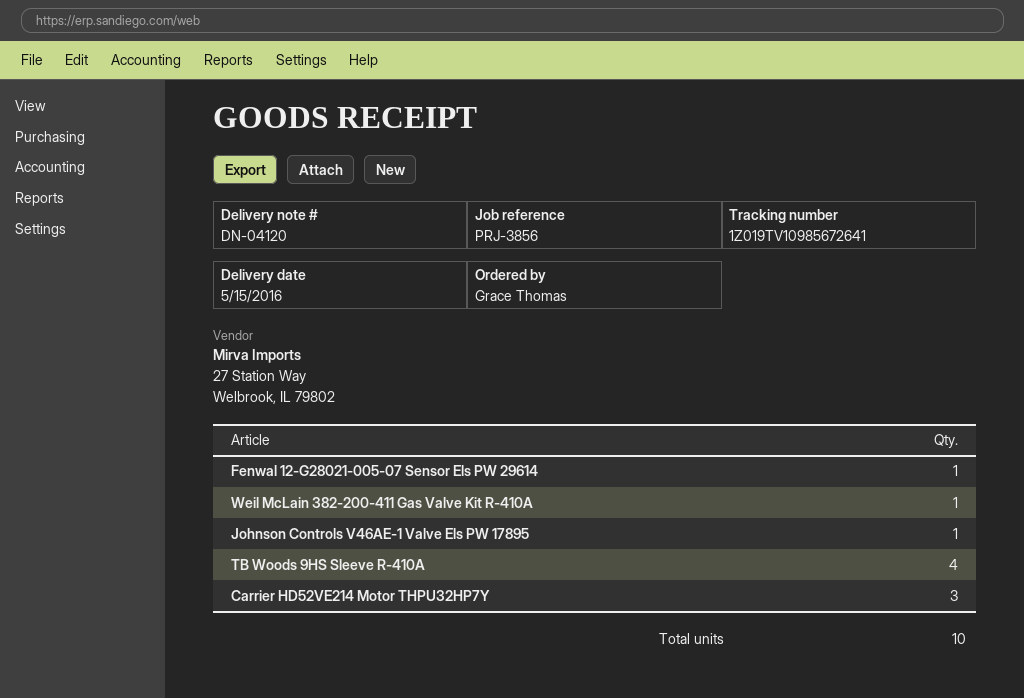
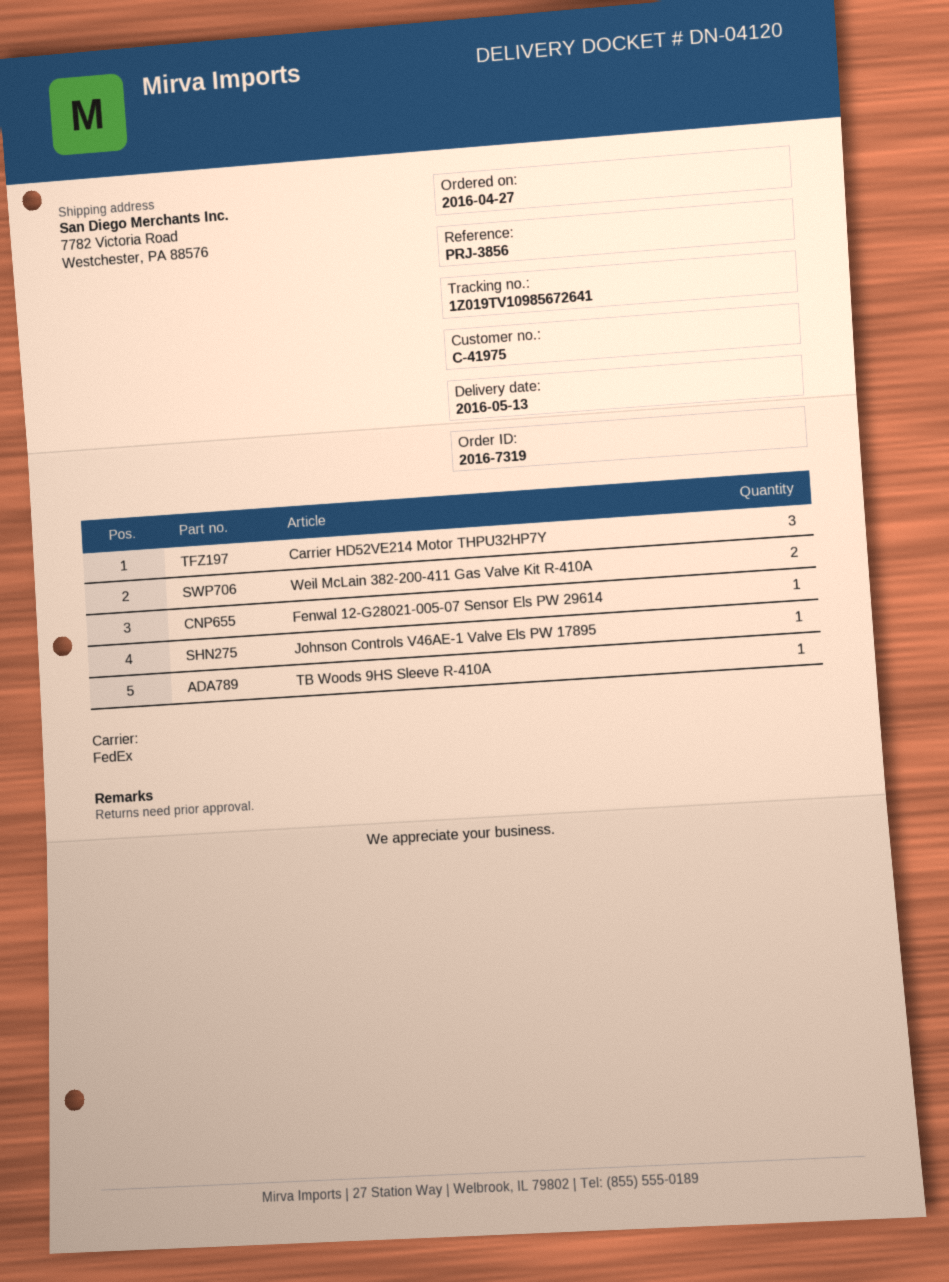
delivery date: 2016-05-15 -> 2016-05-13
Weil McLain 382-200-411 Gas Valve Kit R-410A: 1 -> 2
TB Woods 9HS Sleeve R-410A: 4 -> 1

